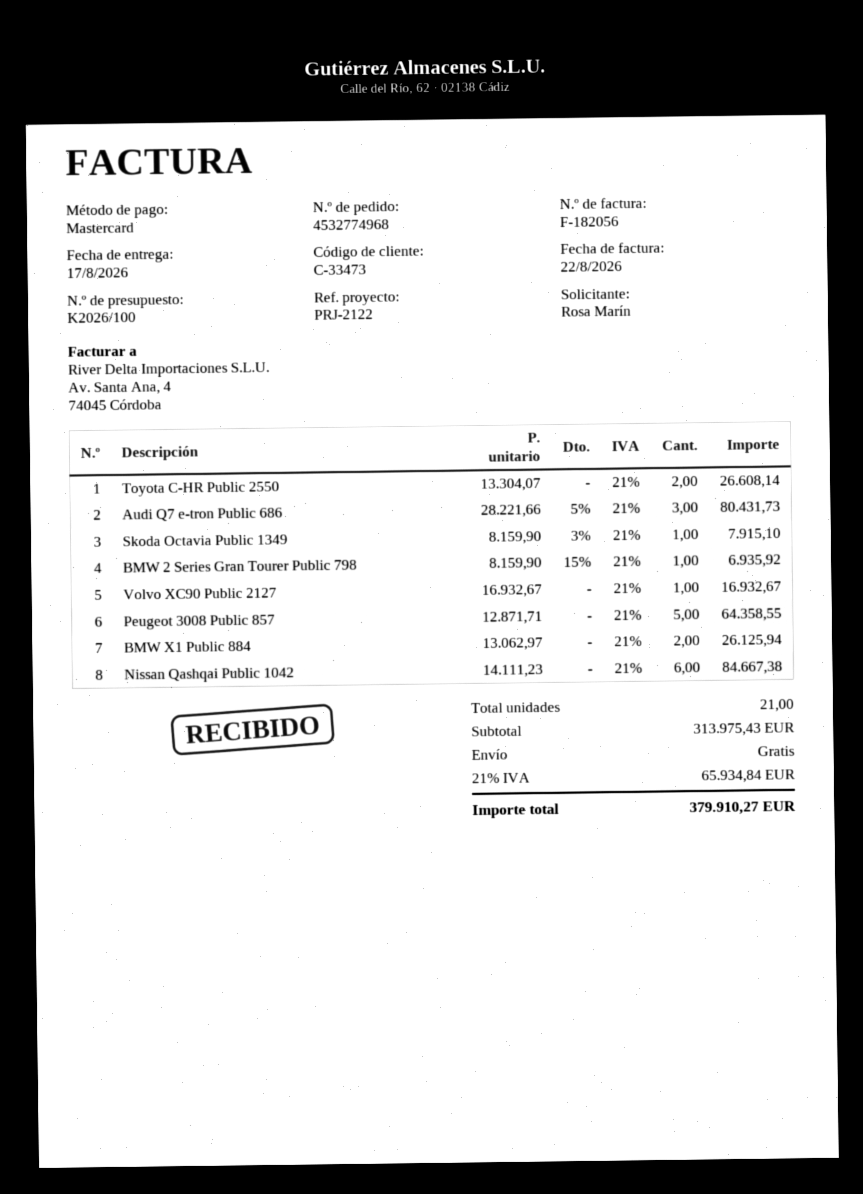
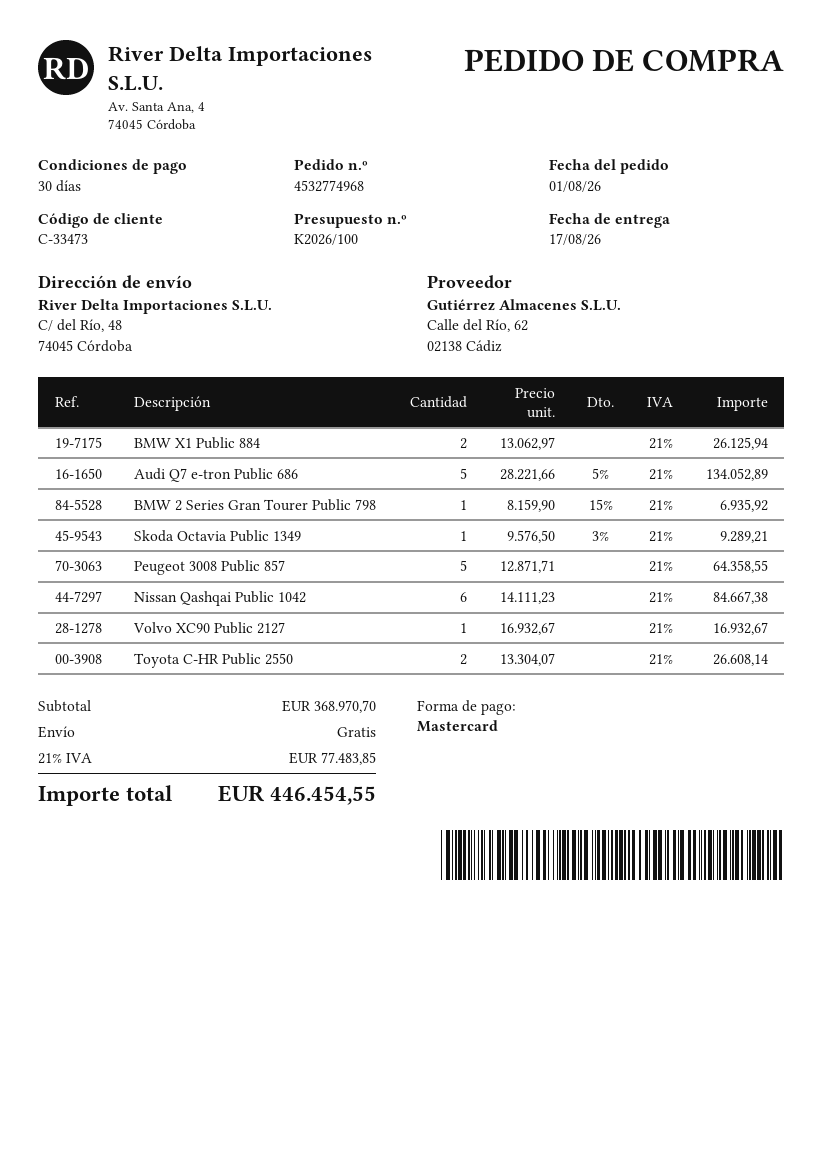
Audi Q7 e-tron Public 686: 3 x 28221.66 - 5% = 80431.73 -> 5 x 28221.66 - 5% = 134052.89
Skoda Octavia Public 1349: 1 x 8159.90 - 3% = 7915.10 -> 1 x 9576.50 - 3% = 9289.21
subtotal: 313975.43 -> 368970.70
tax: 21% = 65934.84 -> 21% = 77483.85
total: 379910.27 -> 446454.55

